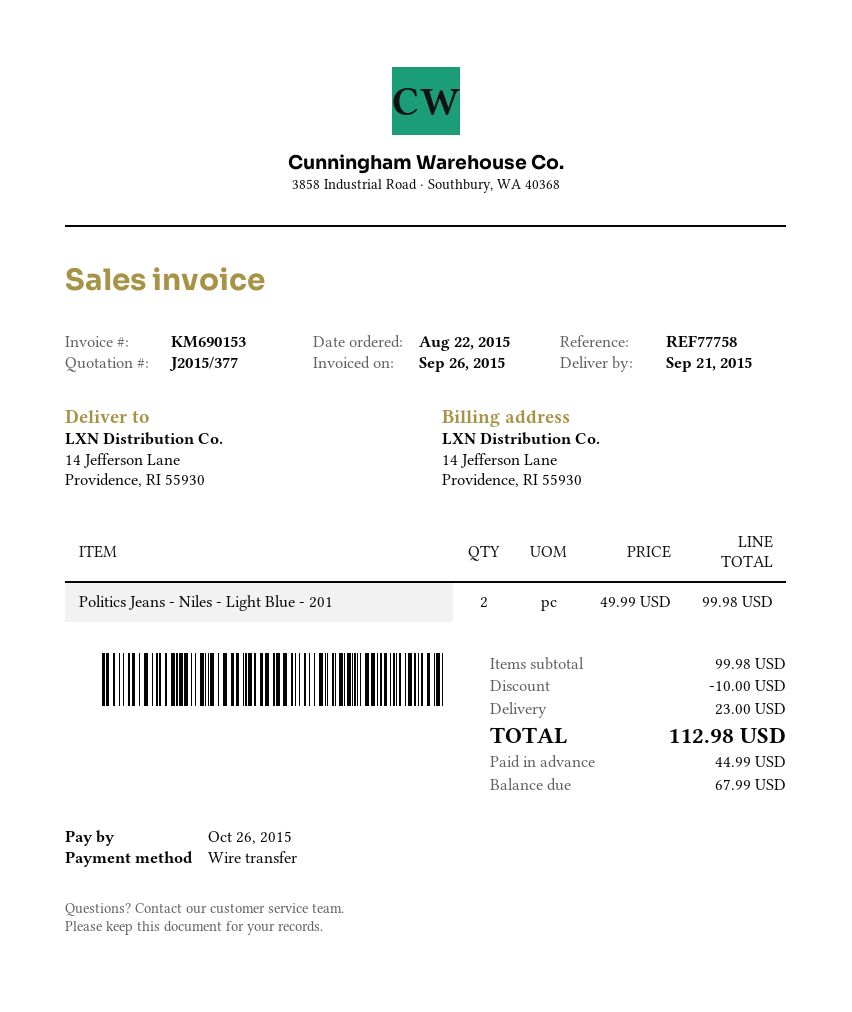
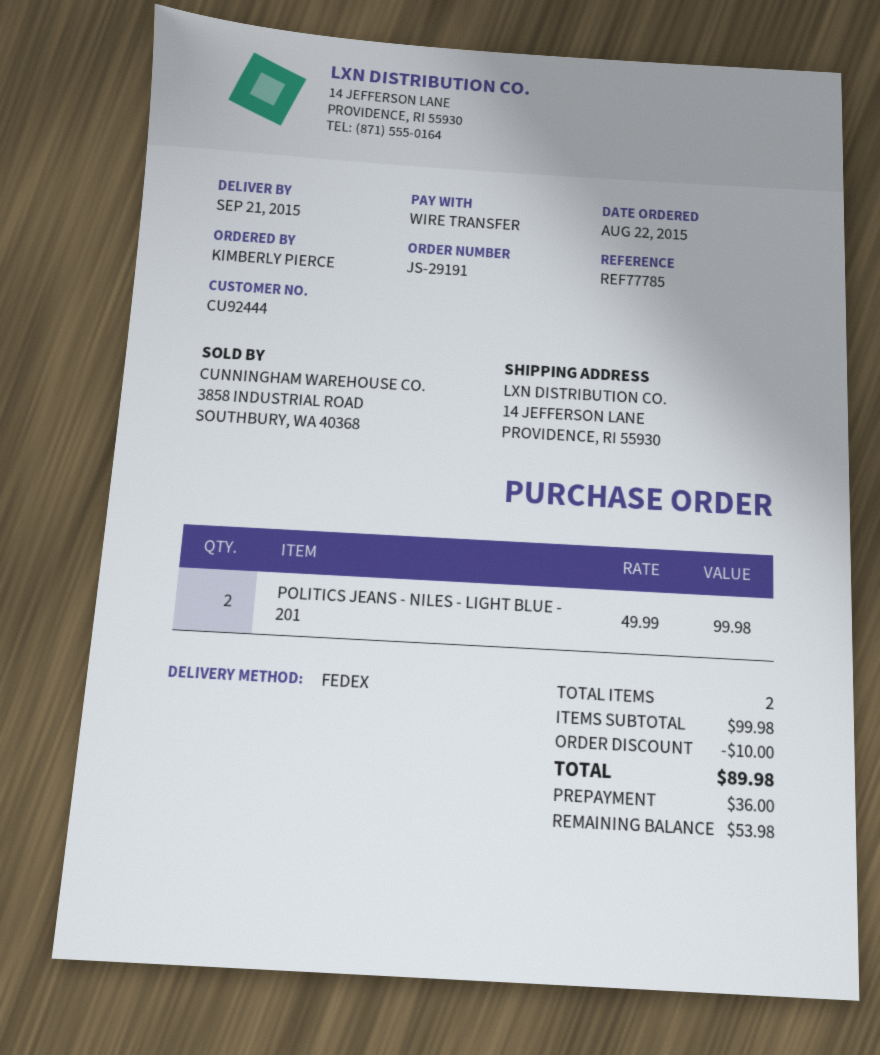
reference: REF77758 -> REF77785
shipping: 23.00 -> none
total: 112.98 -> 89.98
deposit: 44.99 -> 36.00
balance: 67.99 -> 53.98

